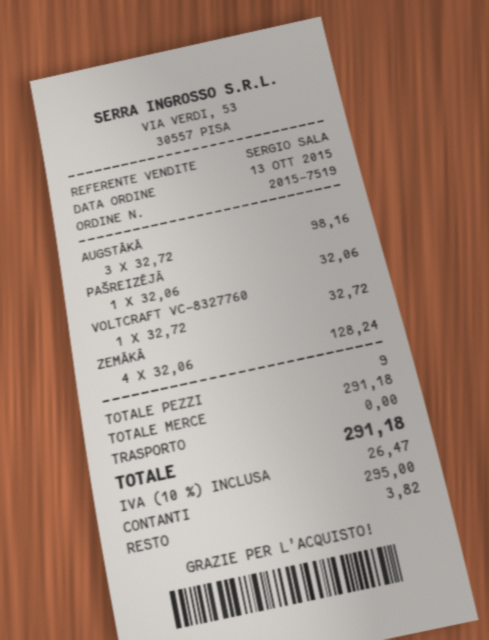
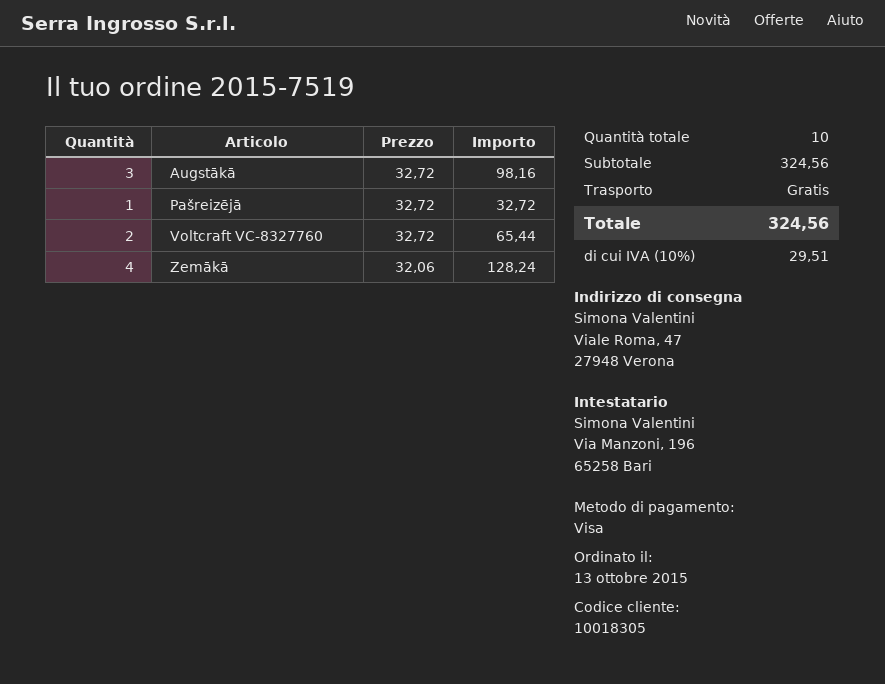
payment method: cash -> Visa
PAŠREIZĒJĀ: 1 x 32.06 = 32.06 -> 1 x 32.72 = 32.72
VOLTCRAFT VC-8327760: 1 x 32.72 = 32.72 -> 2 x 32.72 = 65.44
total quantity: 9 -> 10
subtotal: 291.18 -> 324.56
tax: 10% = 26.47 -> 10% = 29.51
total: 291.18 -> 324.56

